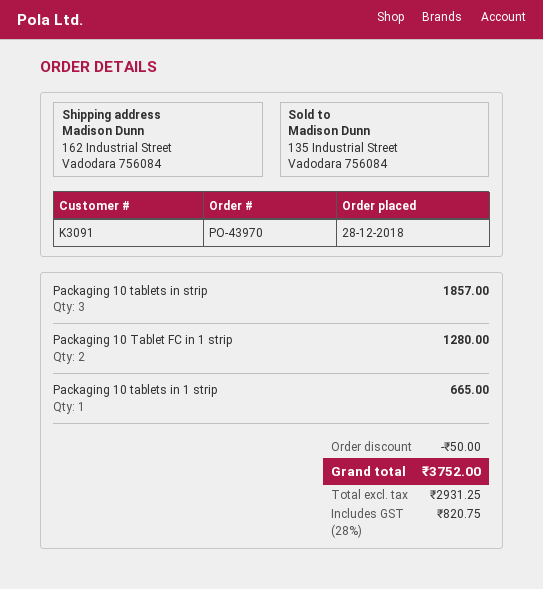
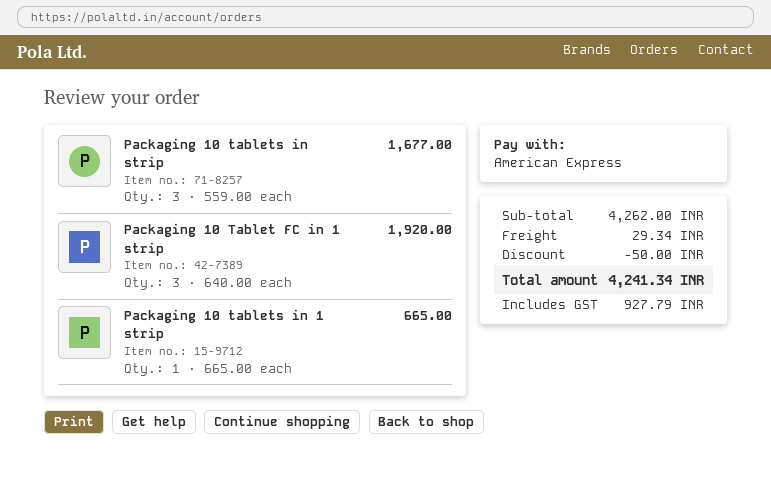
Packaging 10 tablets in strip: 3 for 1857.00 -> 3 for 1677.00
Packaging 10 Tablet FC in 1 strip: 2 for 1280.00 -> 3 for 1920.00
shipping: none -> 29.34
tax: 820.75 -> 927.79
total: 3752.00 -> 4241.34

